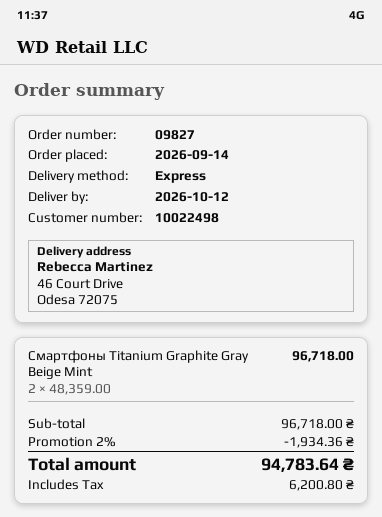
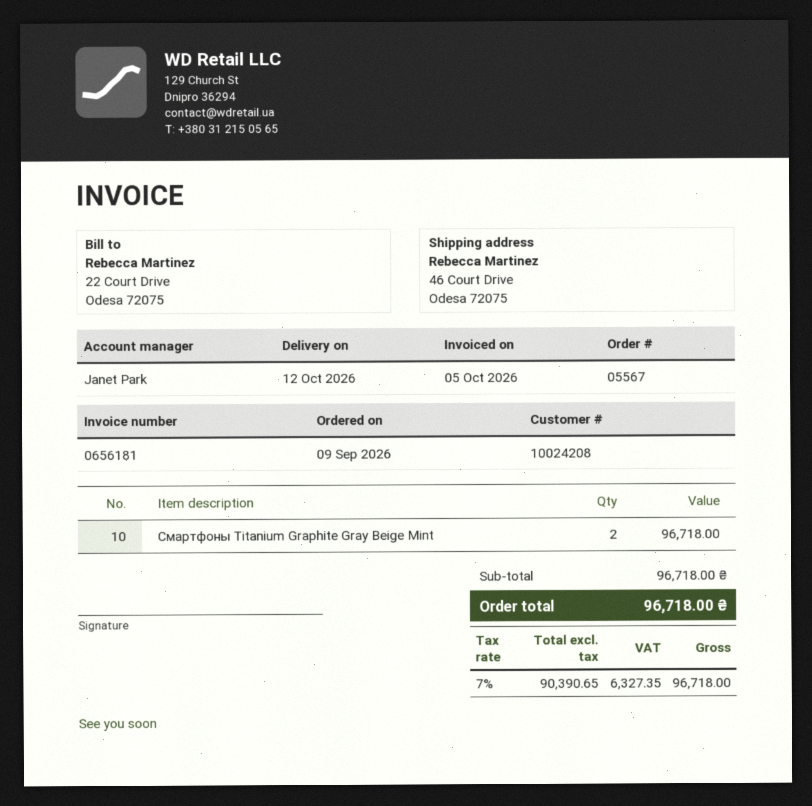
order number: 09827 -> 05567
order date: 2026-09-14 -> 2026-09-09
customer number: 10022498 -> 10024208
discount: 2% = 1934.36 -> none
tax: 6200.80 -> 6327.35
total: 94783.64 -> 96718.00

